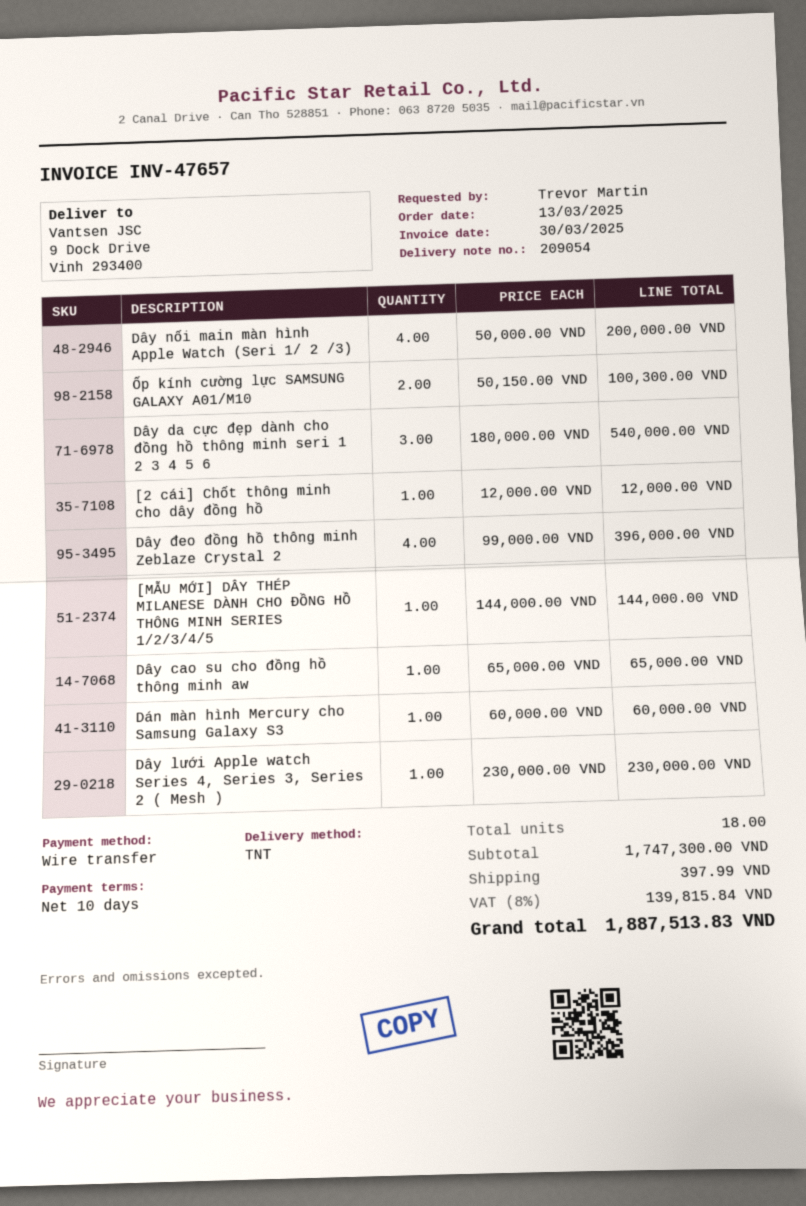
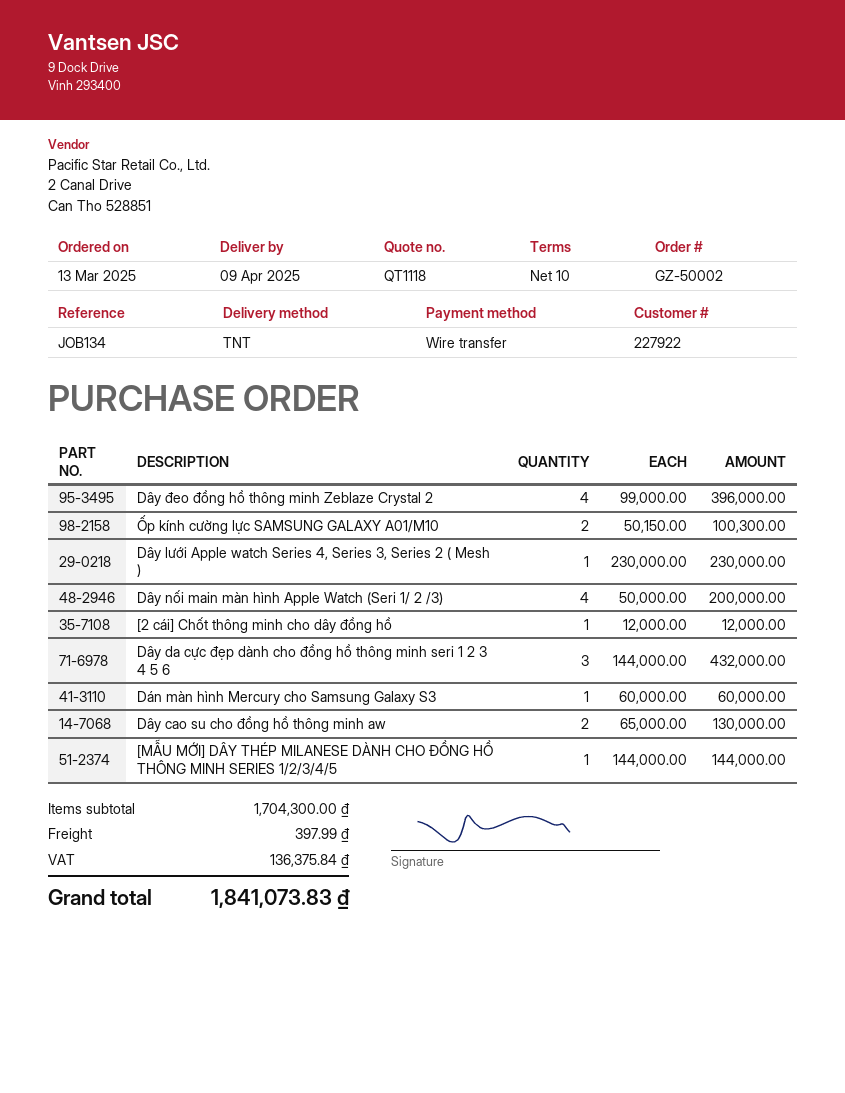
Dây da cực đẹp dành cho đồng hồ thông minh seri 1 2 3 4 5 6: 3 x 180000.00 = 540000.00 -> 3 x 144000.00 = 432000.00
Dây cao su cho đồng hồ thông minh aw: 1 x 65000.00 = 65000.00 -> 2 x 65000.00 = 130000.00
subtotal: 1747300.00 -> 1704300.00
tax: 139815.84 -> 136375.84
total: 1887513.83 -> 1841073.83

